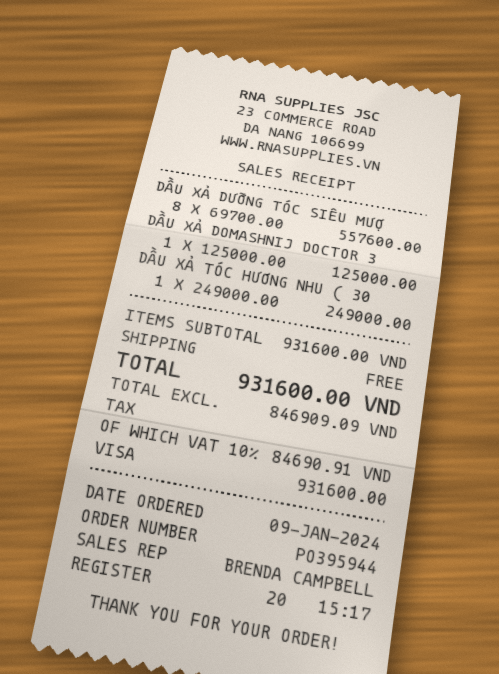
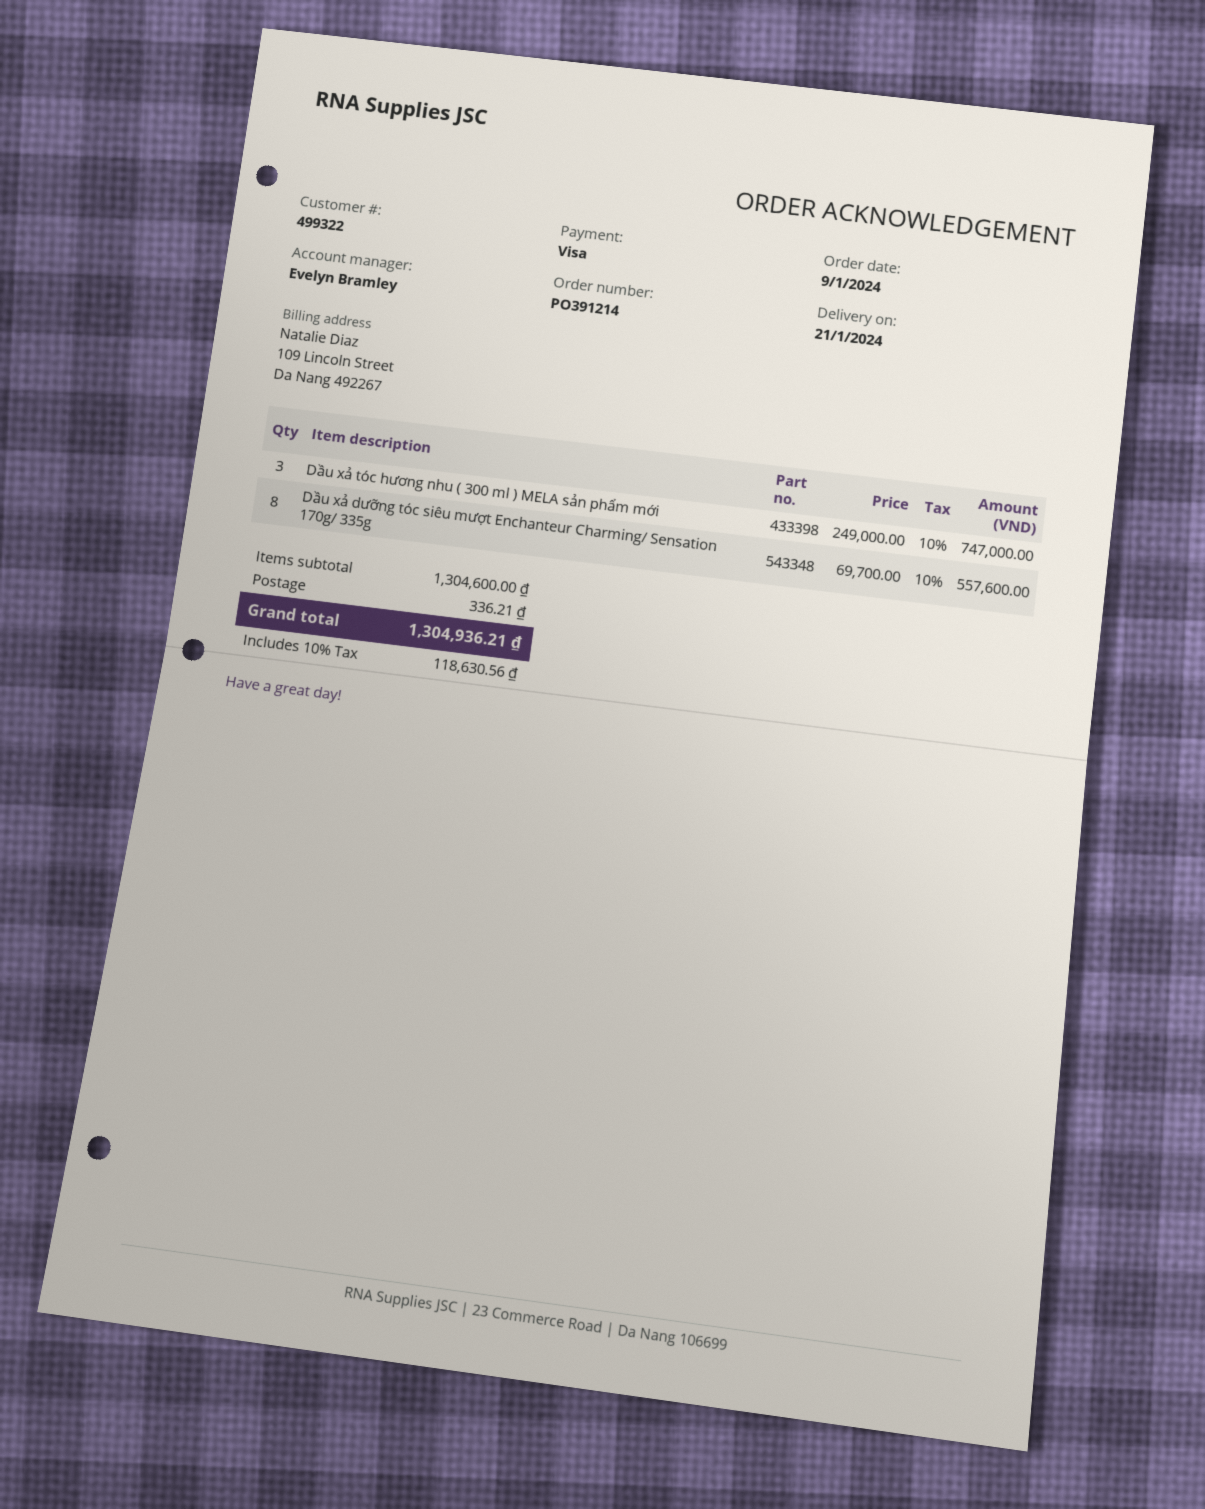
order number: PO395944 -> PO391214
sales rep: BRENDA CAMPBELL -> Evelyn Bramley
DẦU XẢ DOMASHNIJ DOCTOR 3: 1 x 125000.00 = 125000.00 -> none
DẦU XẢ TÓC HƯƠNG NHU ( 30: 1 x 249000.00 = 249000.00 -> 3 x 249000.00 = 747000.00
subtotal: 931600.00 -> 1304600.00
shipping: 0.00 -> 336.21
tax: 10% = 84690.91 -> 10% = 118630.56
total: 931600.00 -> 1304936.21

